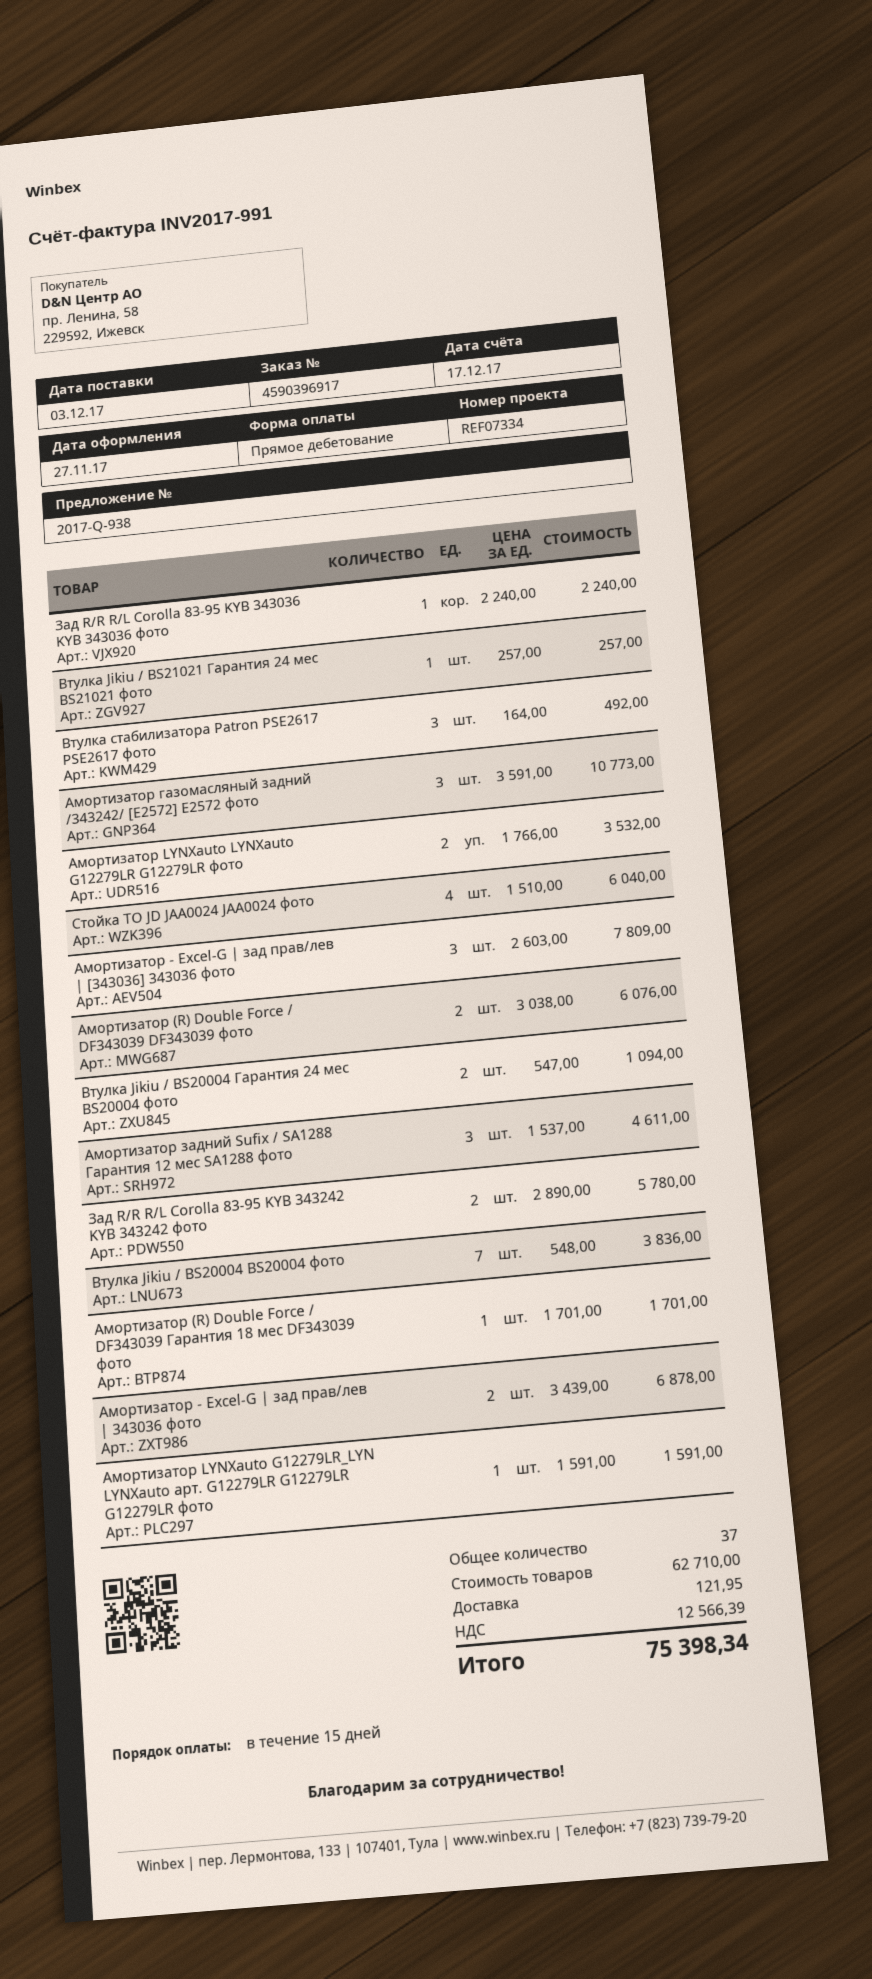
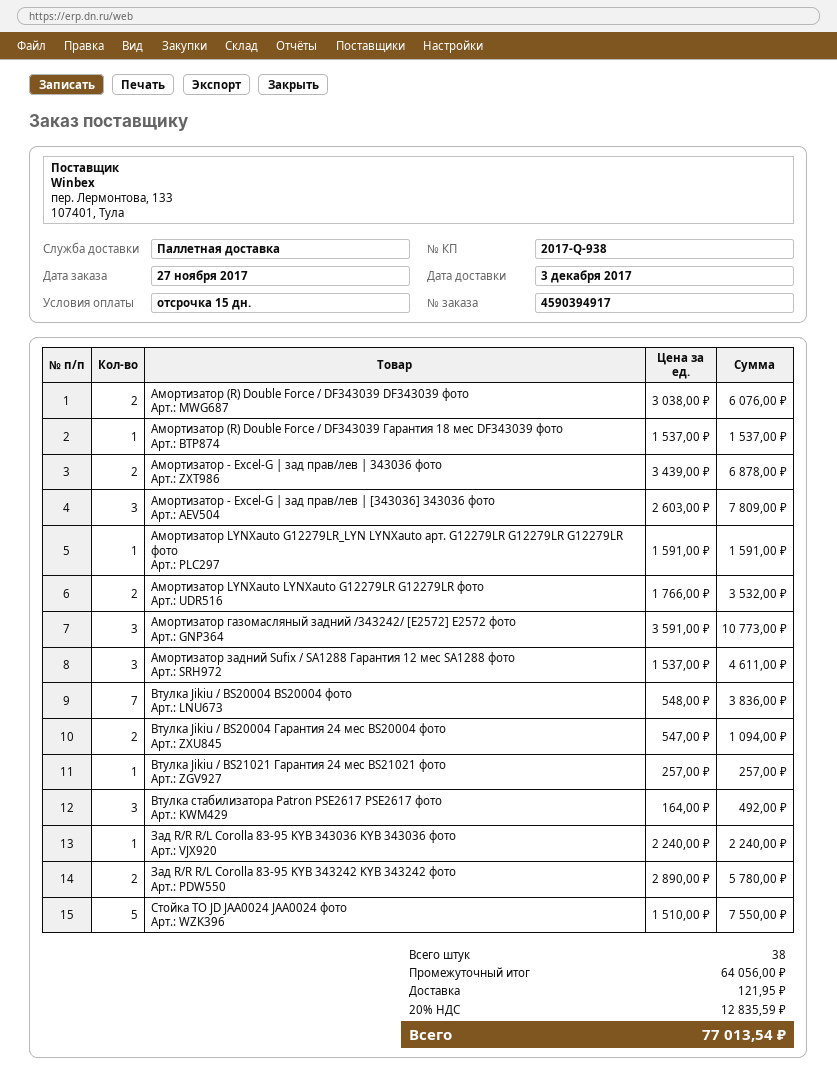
order number: 4590396917 -> 4590394917
Стойка TO JD JAA0024 JAA0024 фото: 4 x 1510.00 = 6040.00 -> 5 x 1510.00 = 7550.00
Амортизатор (R) Double Force / DF343039 Гарантия 18 мес DF343039 фото: 1 x 1701.00 = 1701.00 -> 1 x 1537.00 = 1537.00
total quantity: 37 -> 38
subtotal: 62710.00 -> 64056.00
tax: 12566.39 -> 12835.59
total: 75398.34 -> 77013.54

